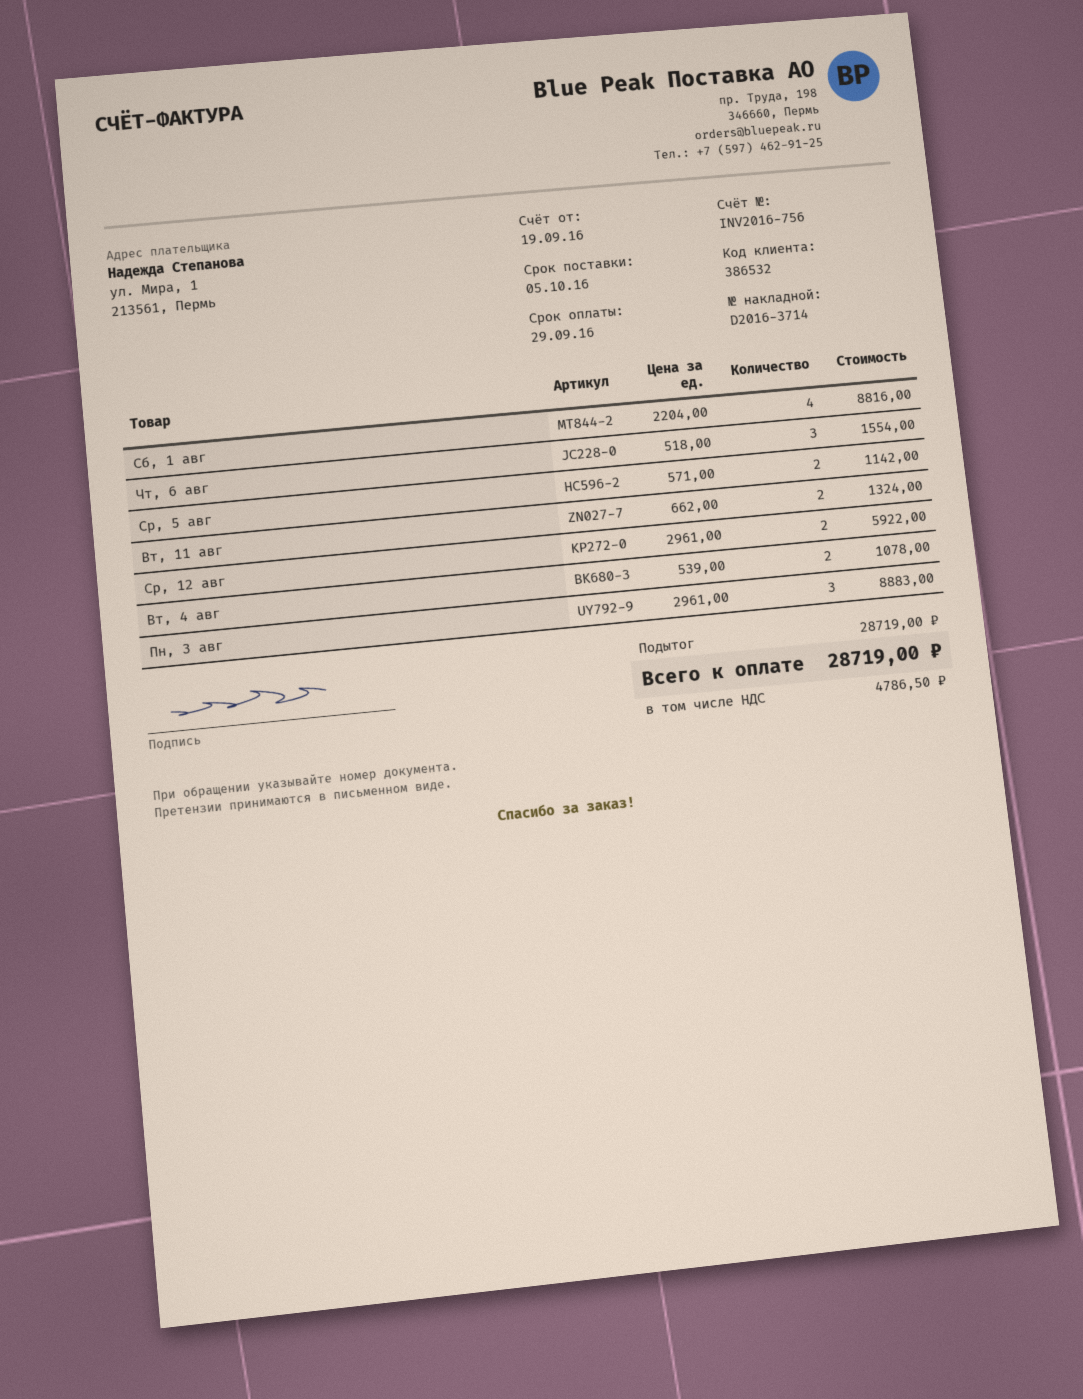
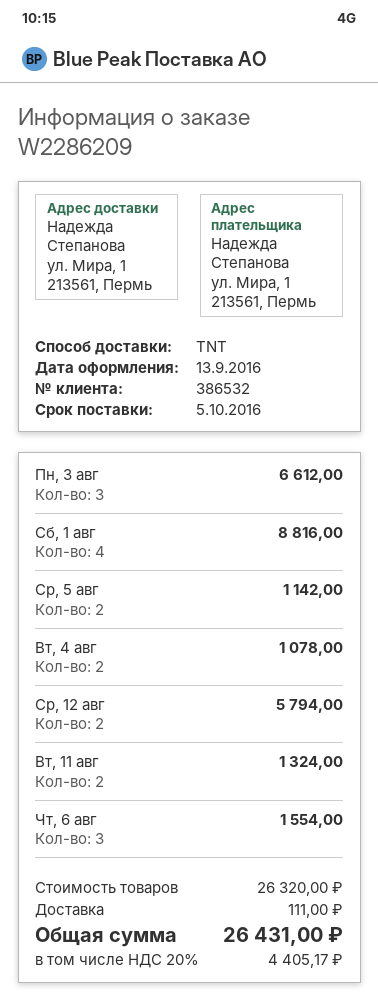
Ср, 12 авг: 2 for 5922.00 -> 2 for 5794.00
Пн, 3 авг: 3 for 8883.00 -> 3 for 6612.00
subtotal: 28719.00 -> 26320.00
shipping: none -> 111.00
tax: 4786.50 -> 4405.17
total: 28719.00 -> 26431.00

